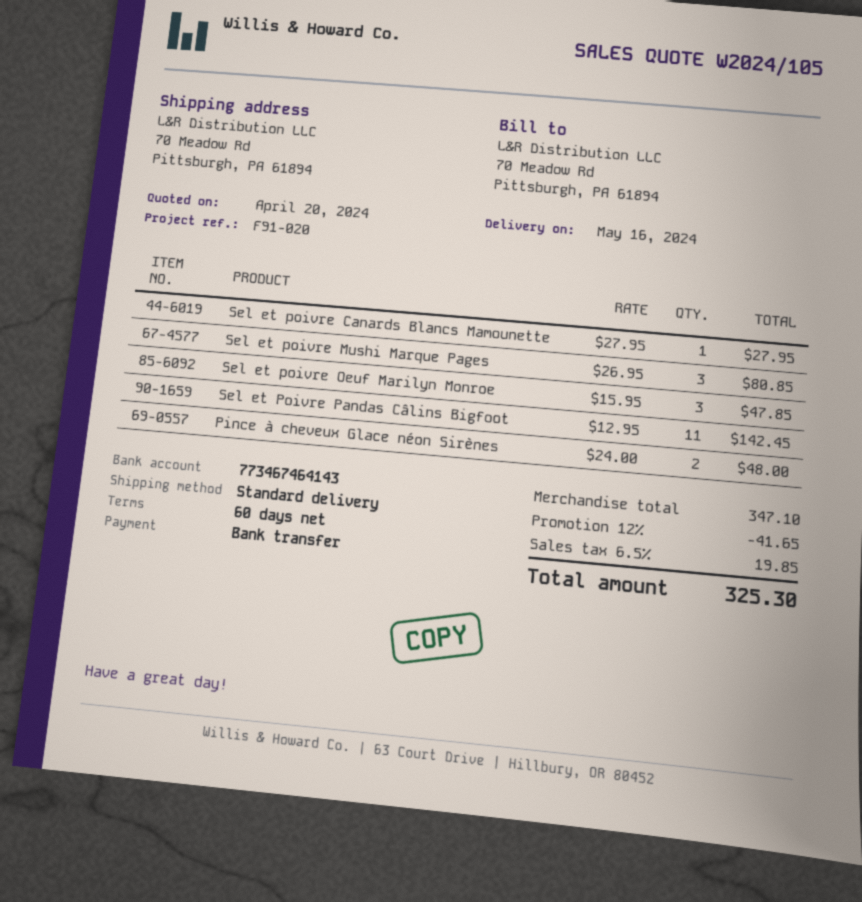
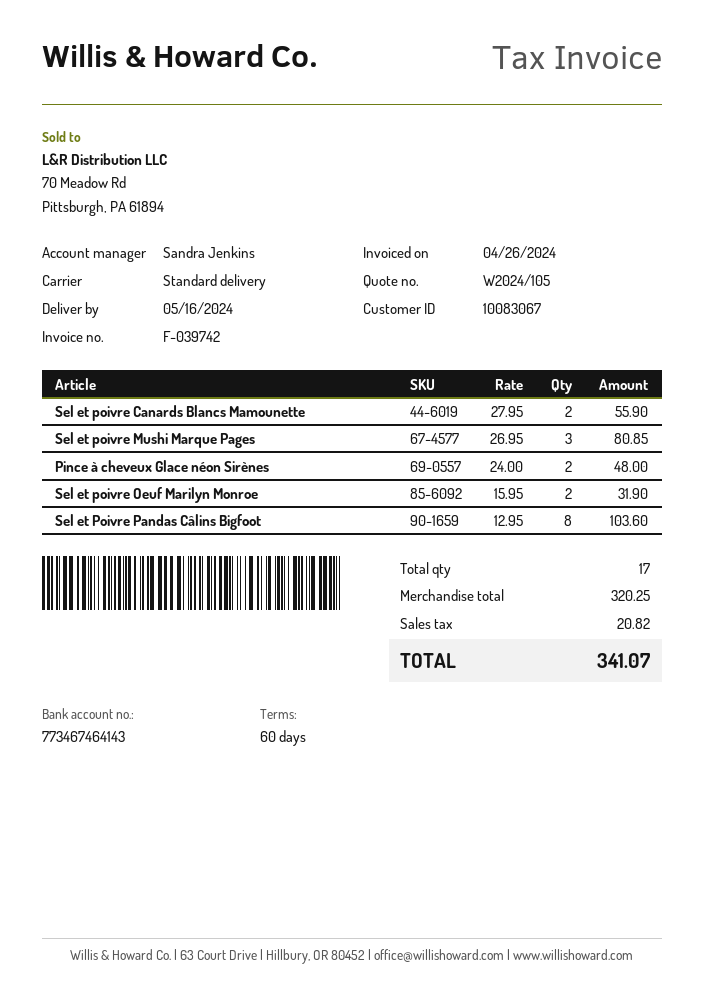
Sel et poivre Canards Blancs Mamounette: 1 x 27.95 = 27.95 -> 2 x 27.95 = 55.90
Sel et poivre Oeuf Marilyn Monroe: 3 x 15.95 = 47.85 -> 2 x 15.95 = 31.90
Sel et Poivre Pandas Câlins Bigfoot: 11 x 12.95 = 142.45 -> 8 x 12.95 = 103.60
subtotal: 347.10 -> 320.25
discount: 12% = 41.65 -> none
tax: 19.85 -> 20.82
total: 325.30 -> 341.07

